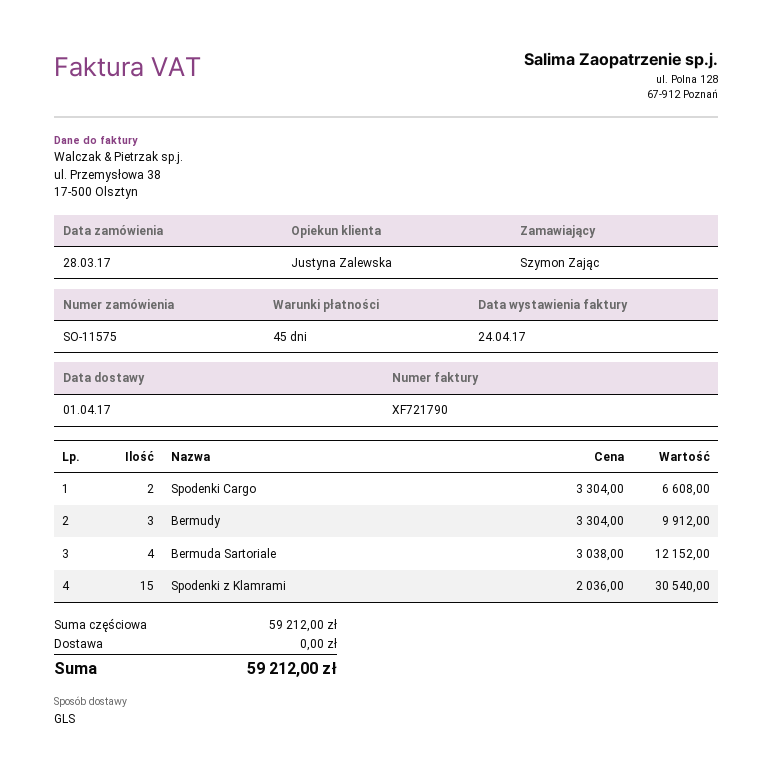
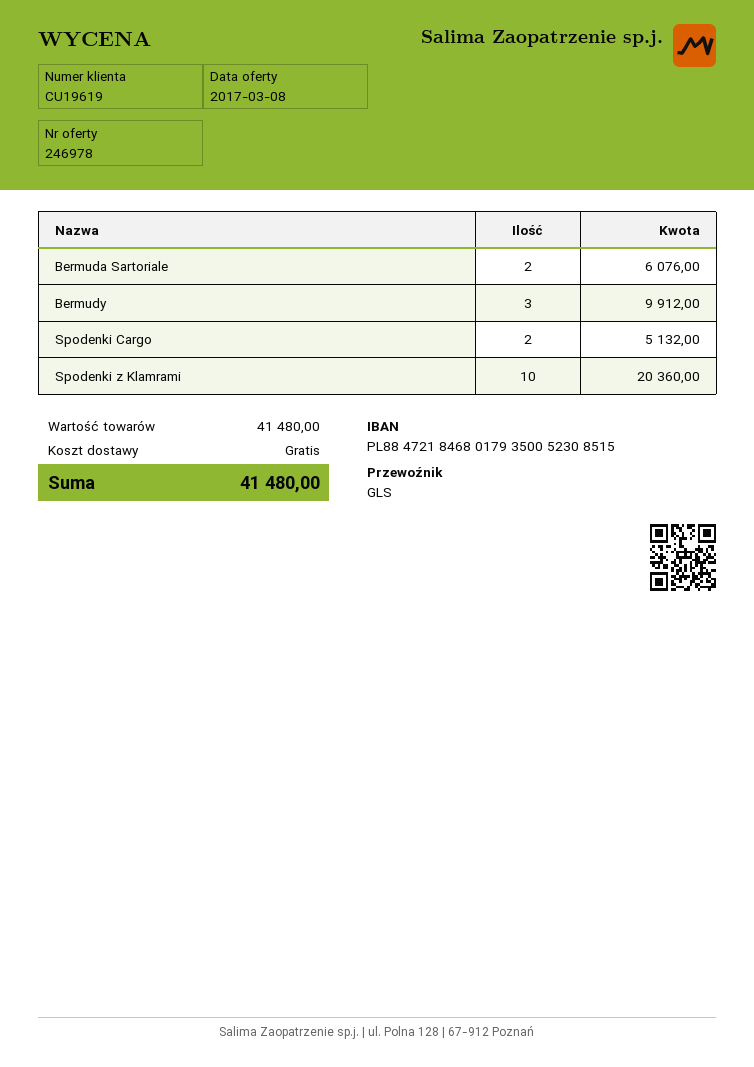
Spodenki Cargo: 2 for 6608.00 -> 2 for 5132.00
Bermuda Sartoriale: 4 for 12152.00 -> 2 for 6076.00
Spodenki z Klamrami: 15 for 30540.00 -> 10 for 20360.00
subtotal: 59212.00 -> 41480.00
total: 59212.00 -> 41480.00

